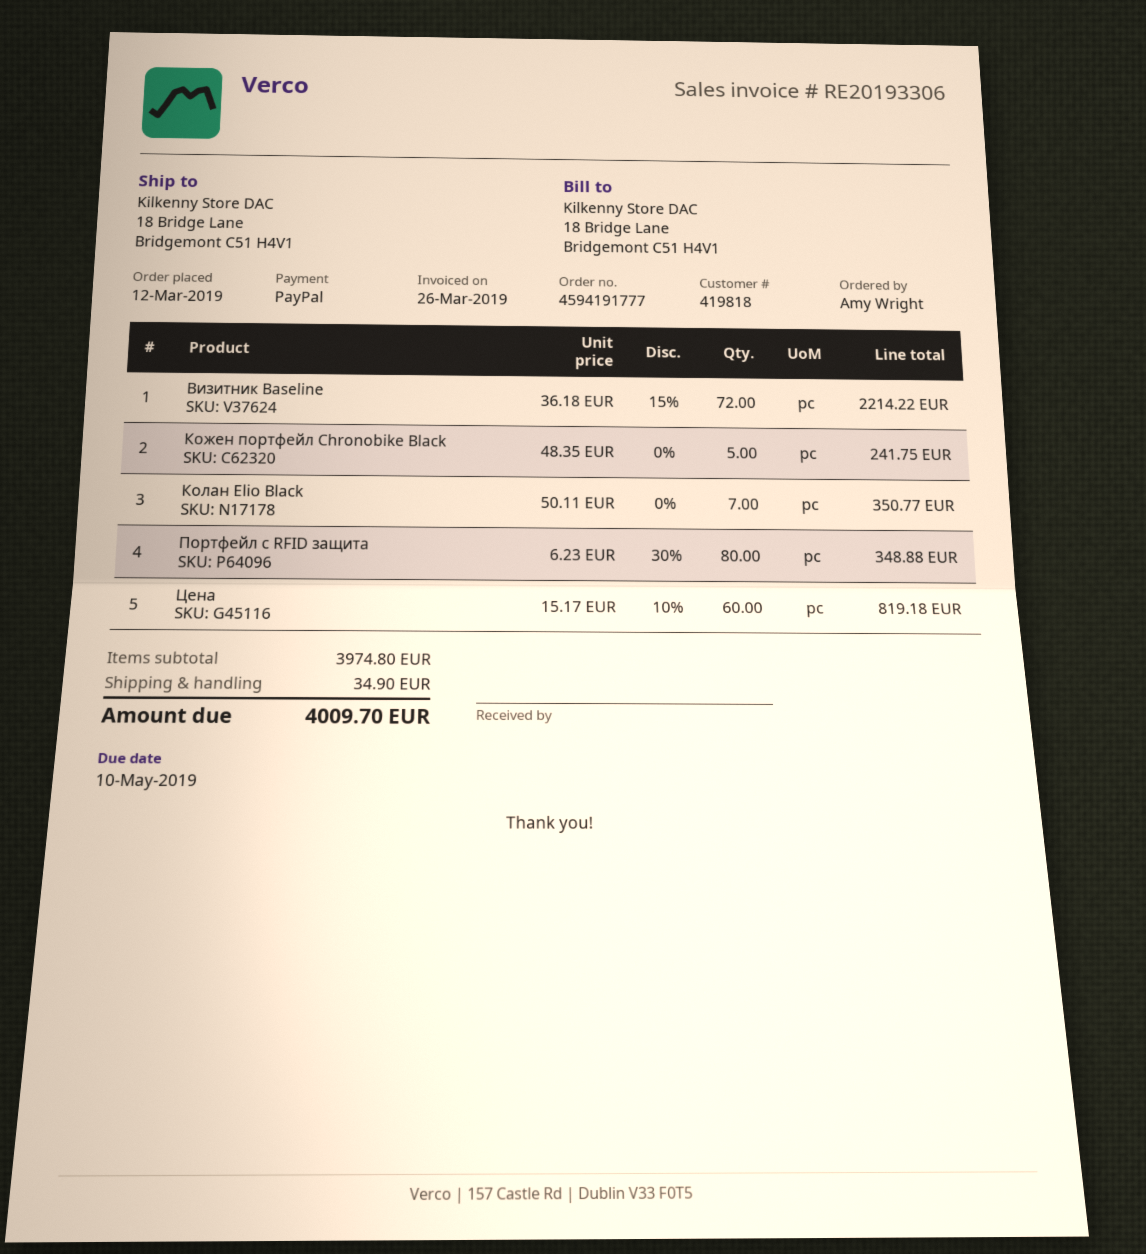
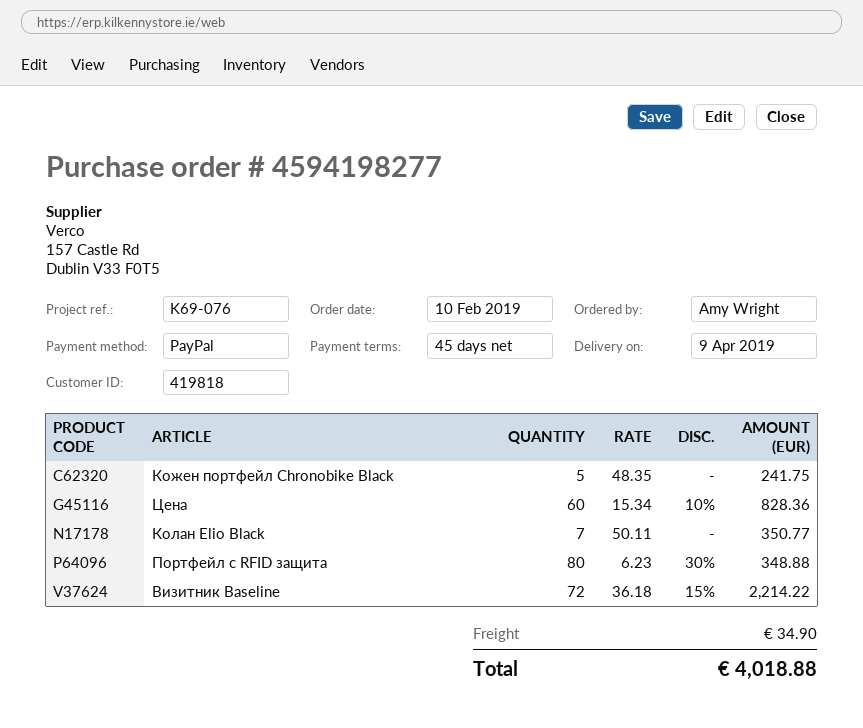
order number: 4594191777 -> 4594198277
order date: 2019-03-12 -> 2019-02-10
Цена: 60 x 15.17 - 10% = 819.18 -> 60 x 15.34 - 10% = 828.36
total: 4009.70 -> 4018.88

